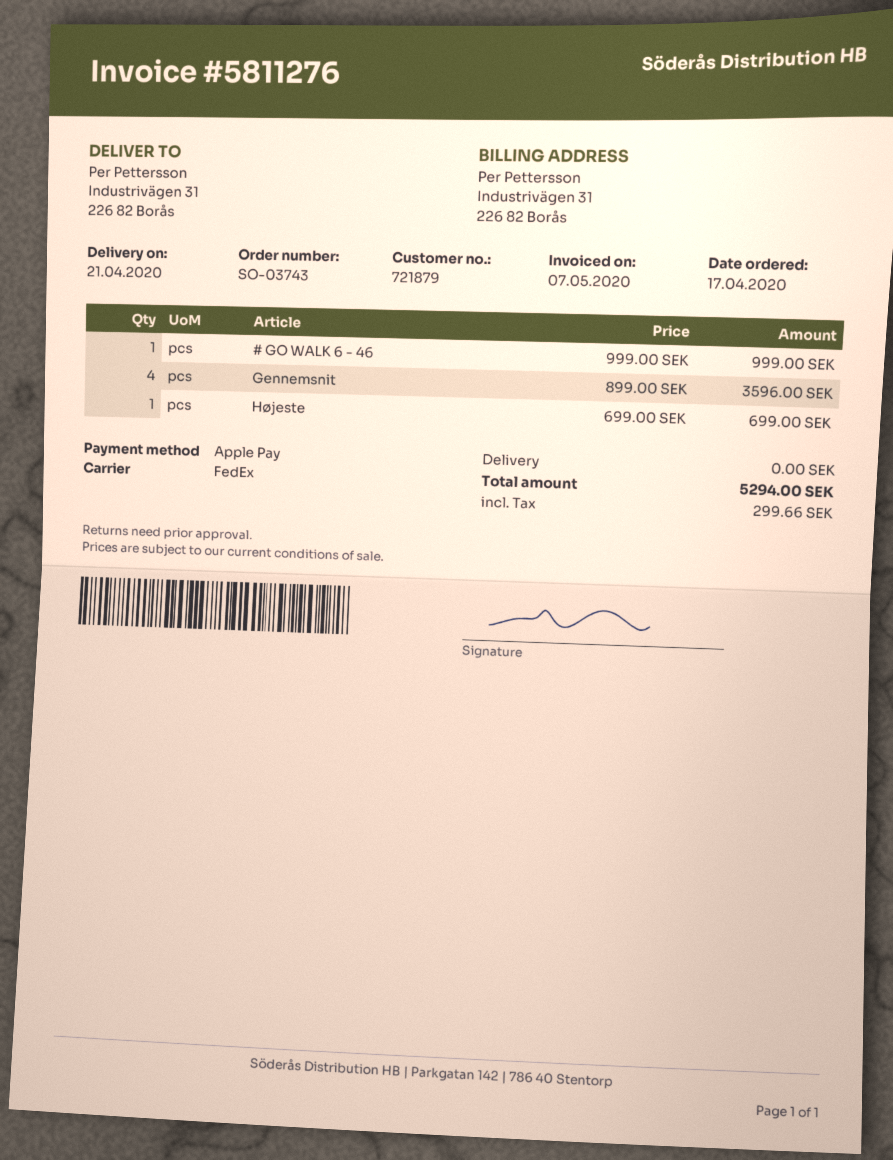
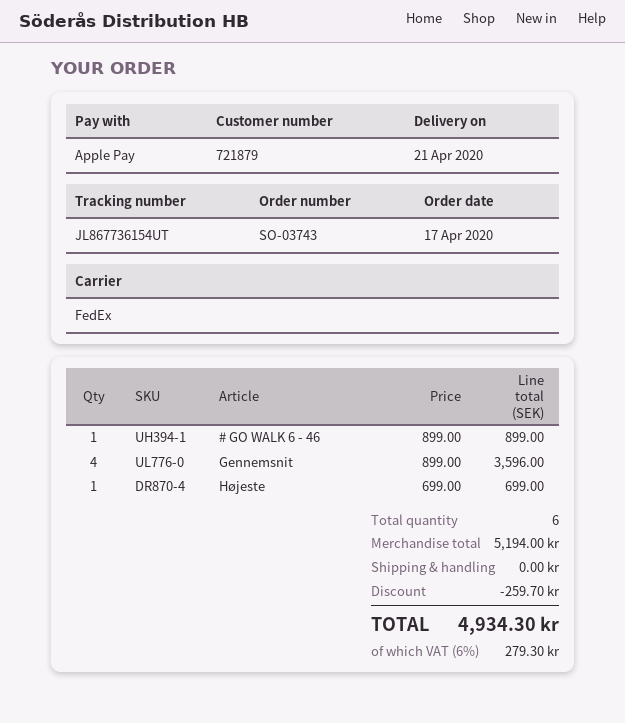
# GO WALK 6 - 46: 1 x 999.00 = 999.00 -> 1 x 899.00 = 899.00
discount: none -> 259.70
tax: 299.66 -> 279.30
total: 5294.00 -> 4934.30

